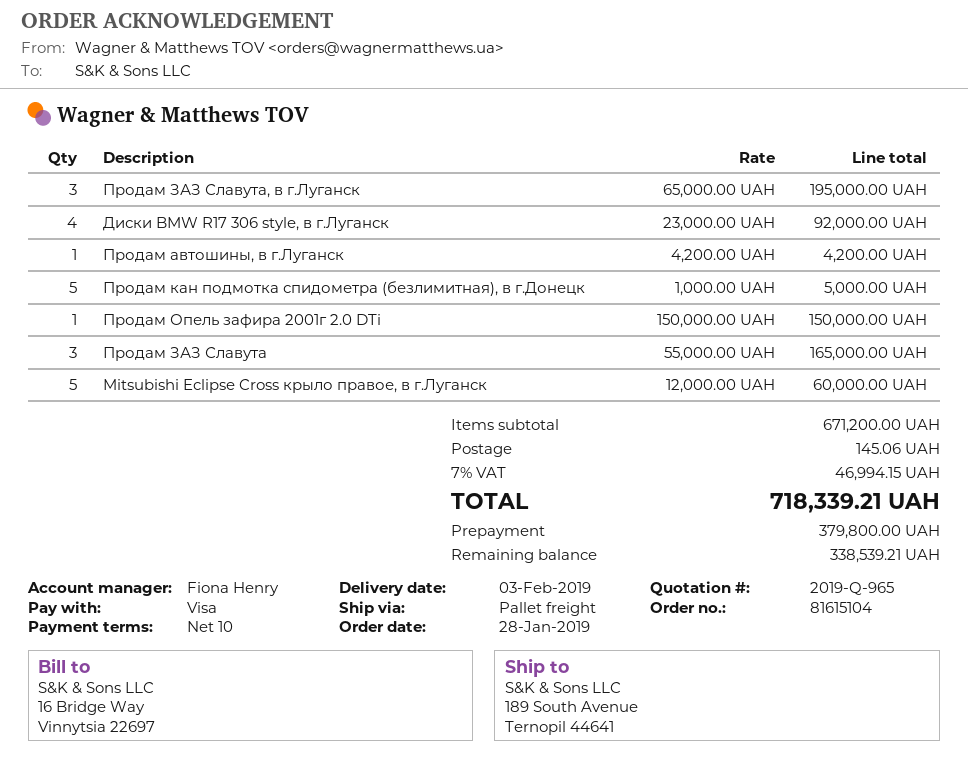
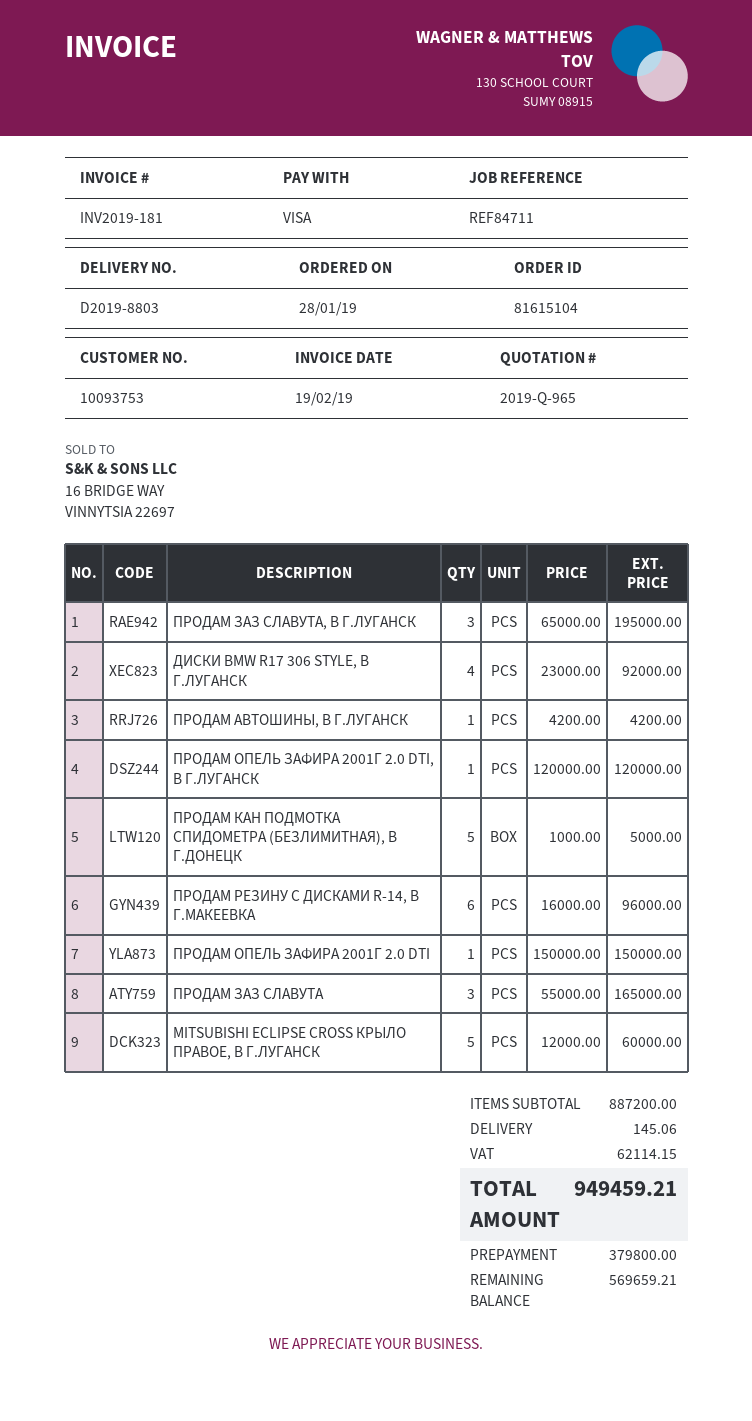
ПРОДАМ ОПЕЛЬ ЗАФИРА 2001Г 2.0 DTI, В Г.ЛУГАНСК: none -> 1 x 120000.00 = 120000.00
ПРОДАМ РЕЗИНУ С ДИСКАМИ R-14, В Г.МАКЕЕВКА: none -> 6 x 16000.00 = 96000.00
subtotal: 671200.00 -> 887200.00
tax: 46994.15 -> 62114.15
total: 718339.21 -> 949459.21
balance: 338539.21 -> 569659.21

